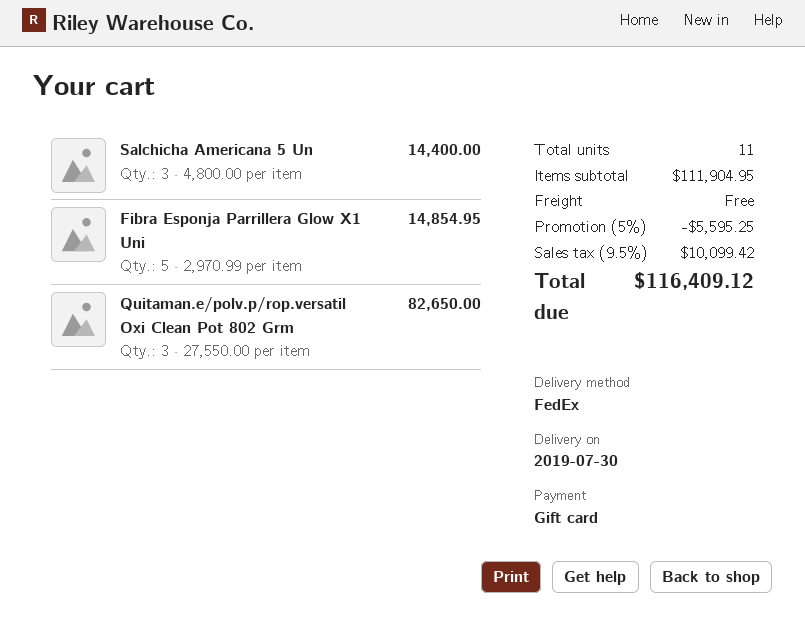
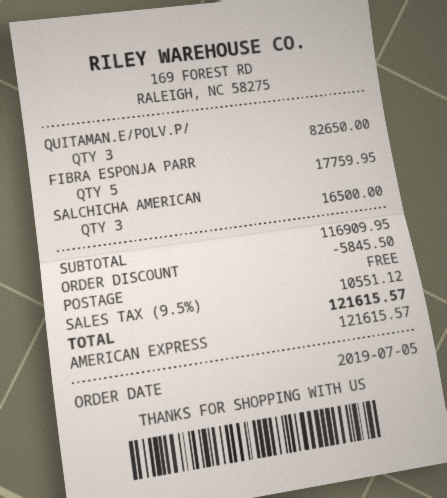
payment method: gift card -> American Express
Salchicha Americana 5 Un: 3 for 14400.00 -> 3 for 16500.00
Fibra Esponja Parrillera Glow X1 Uni: 5 for 14854.95 -> 5 for 17759.95
subtotal: 111904.95 -> 116909.95
discount: 5595.25 -> 5845.50
tax: 9.5% = 10099.42 -> 9.5% = 10551.12
total: 116409.12 -> 121615.57

